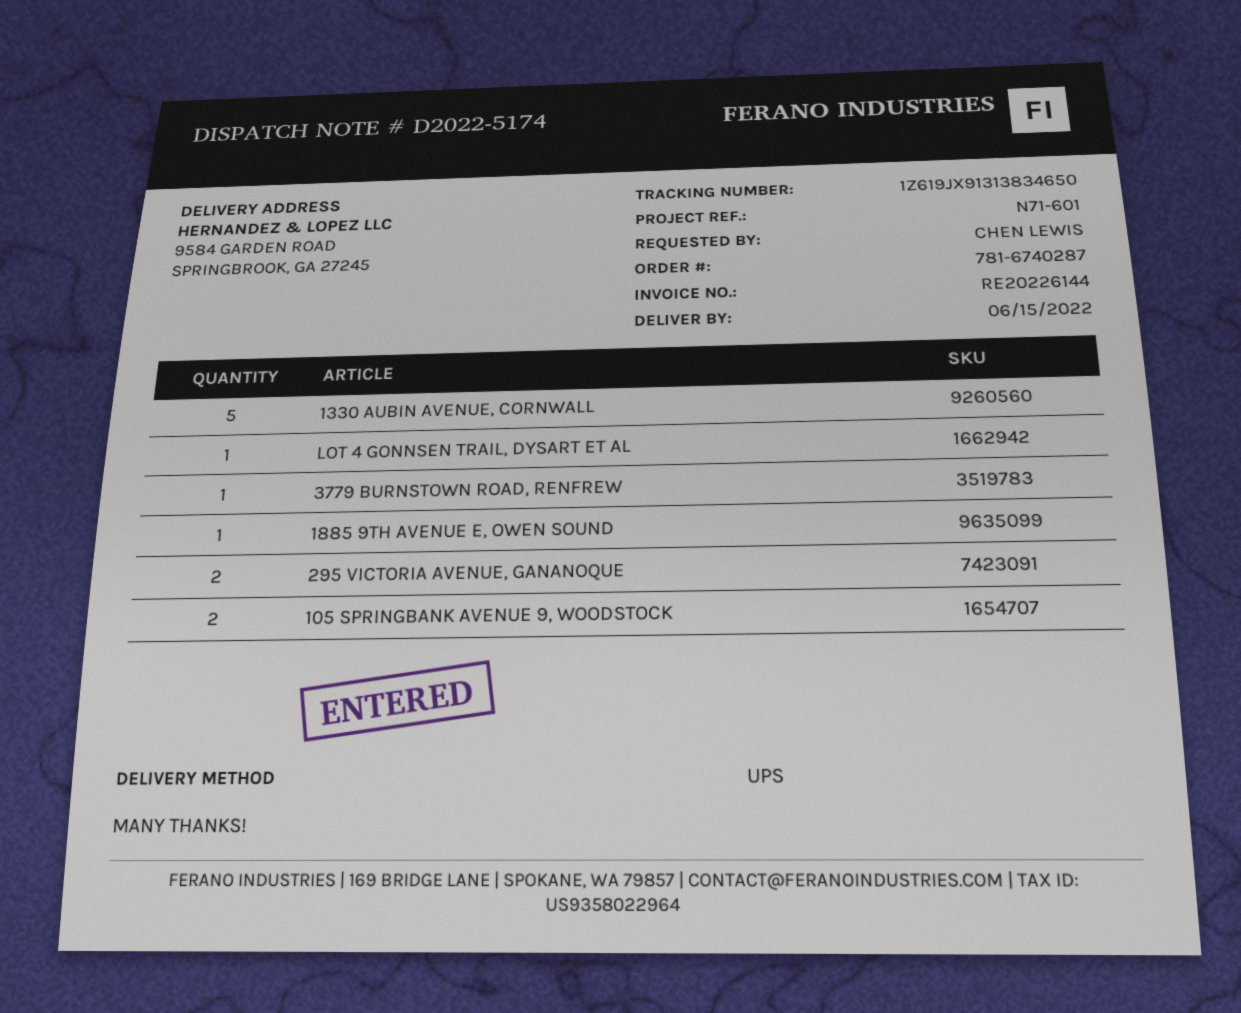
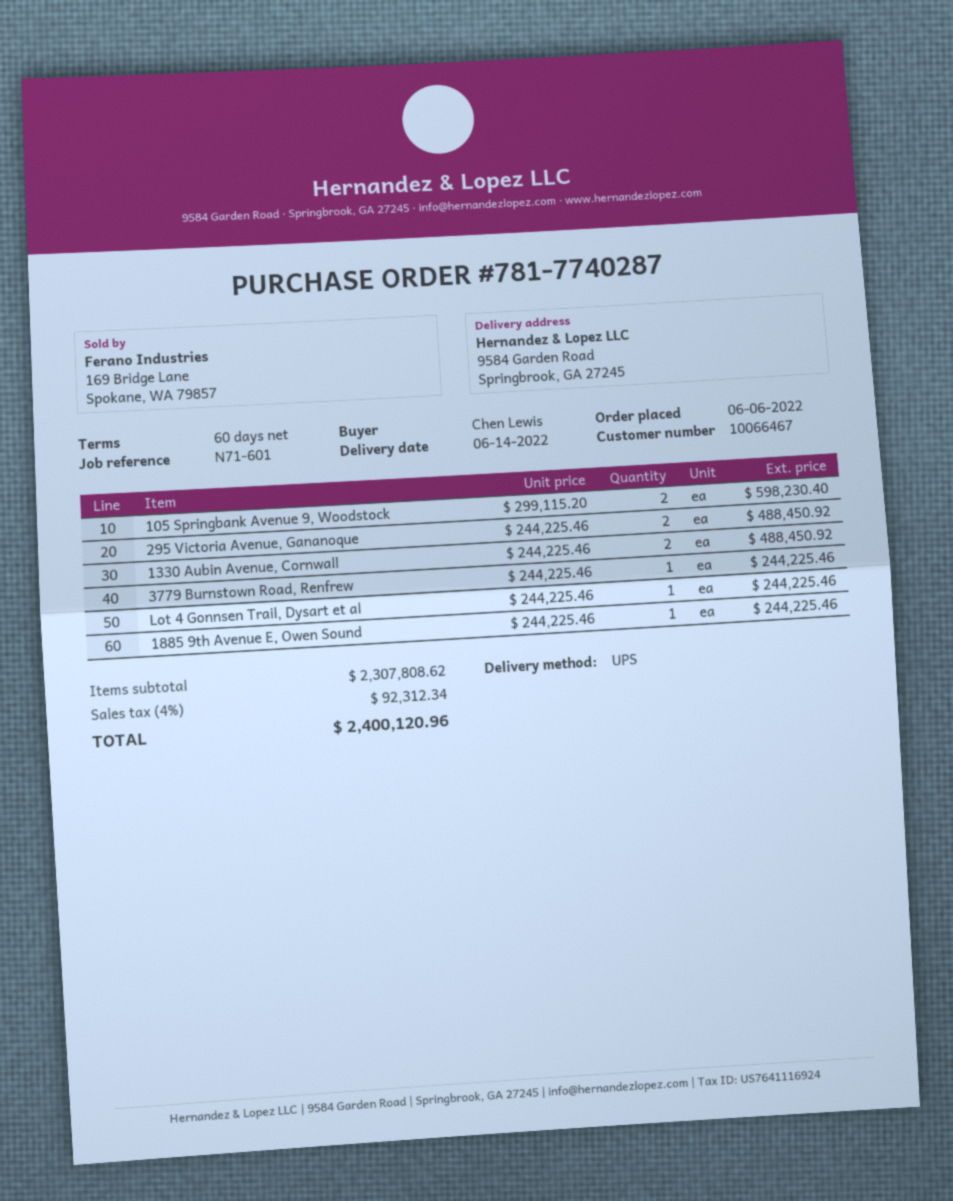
order number: 781-6740287 -> 781-7740287
delivery date: 2022-06-15 -> 2022-06-14
1330 AUBIN AVENUE, CORNWALL: 5 -> 2

